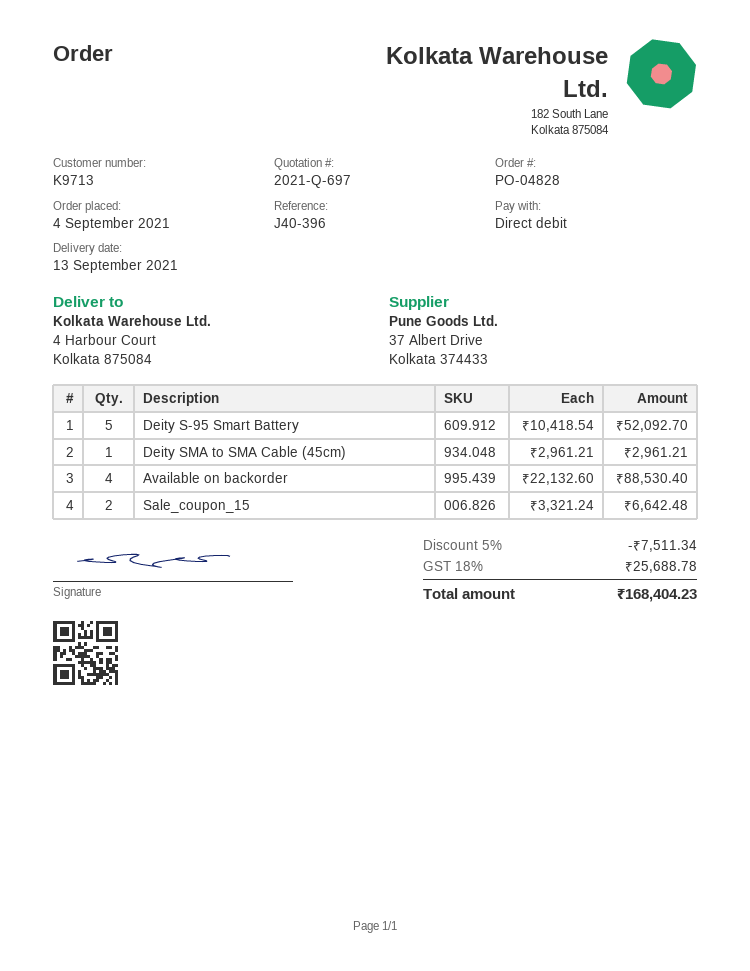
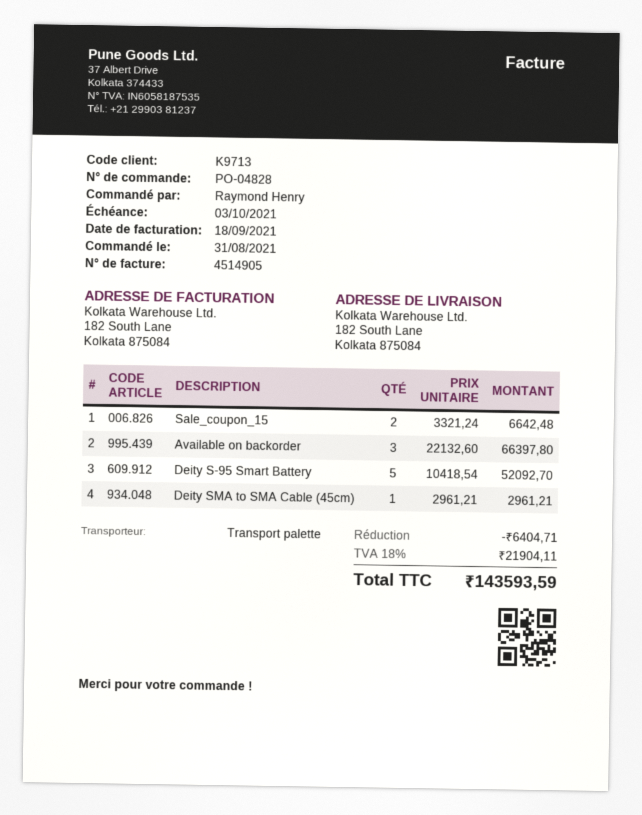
order date: 2021-09-04 -> 2021-08-31
ship to: 4 Harbour Court, Kolkata 875084 -> 182 South Lane, Kolkata 875084
Available on backorder: 4 x 22132.60 = 88530.40 -> 3 x 22132.60 = 66397.80
discount: 7511.34 -> 6404.71
tax: 18% = 25688.78 -> 18% = 21904.11
total: 168404.23 -> 143593.59

